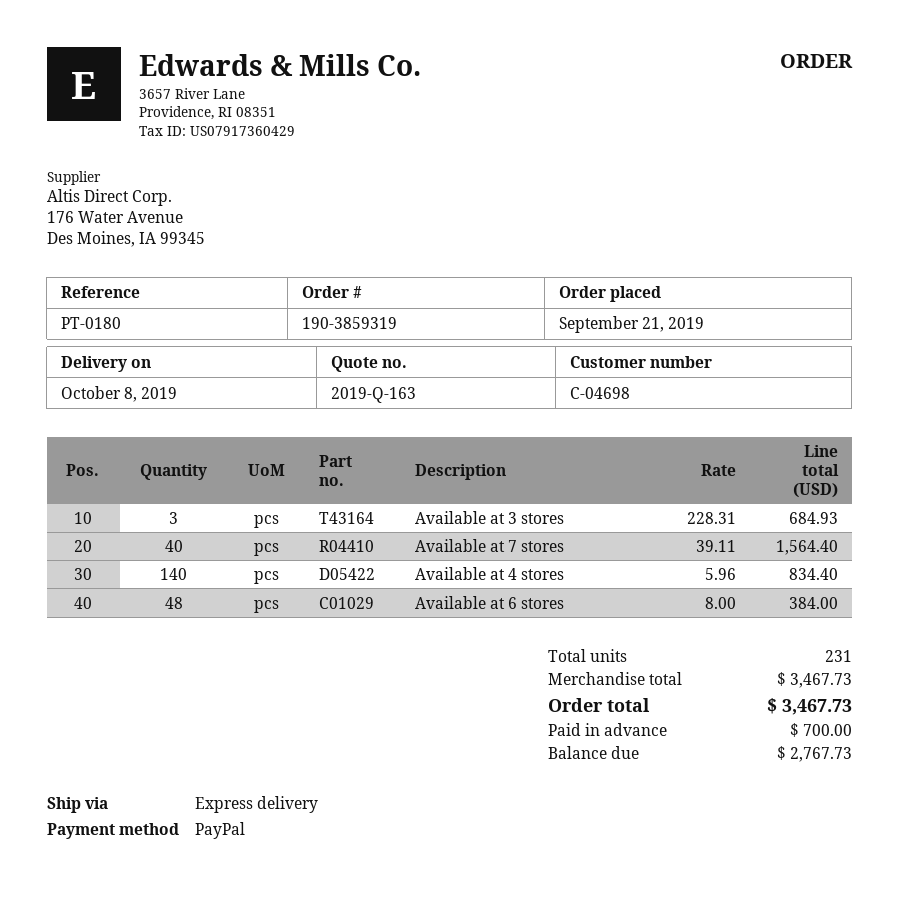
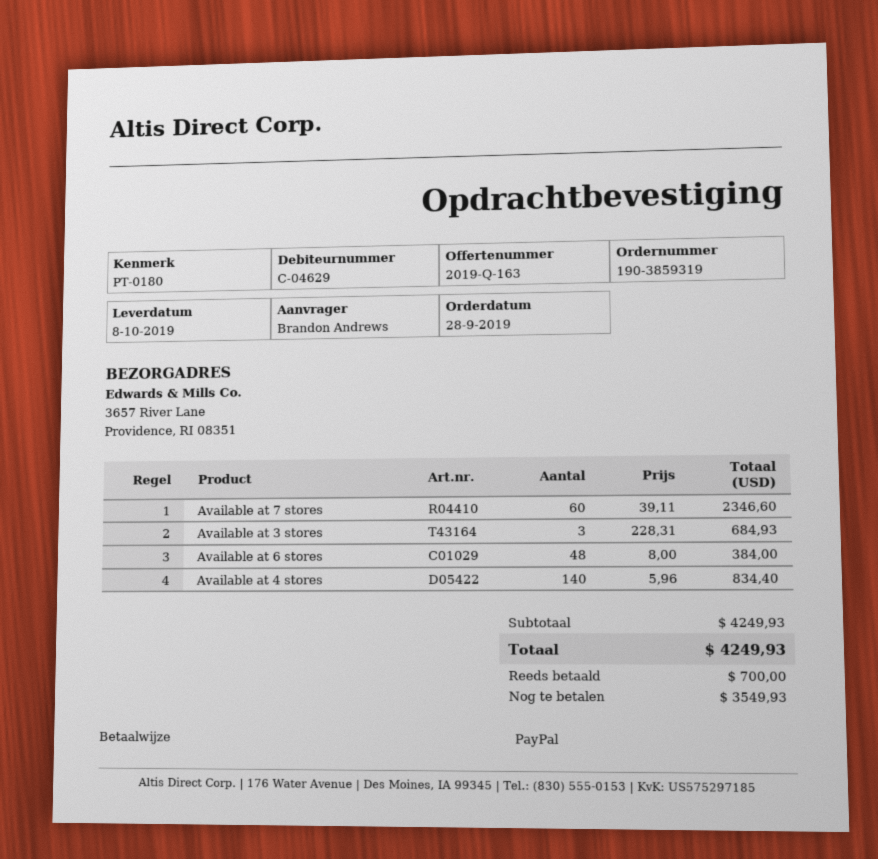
order date: 2019-09-21 -> 2019-09-28
customer number: C-04698 -> C-04629
Available at 7 stores: 40 x 39.11 = 1564.40 -> 60 x 39.11 = 2346.60
subtotal: 3467.73 -> 4249.93
total: 3467.73 -> 4249.93
balance: 2767.73 -> 3549.93

